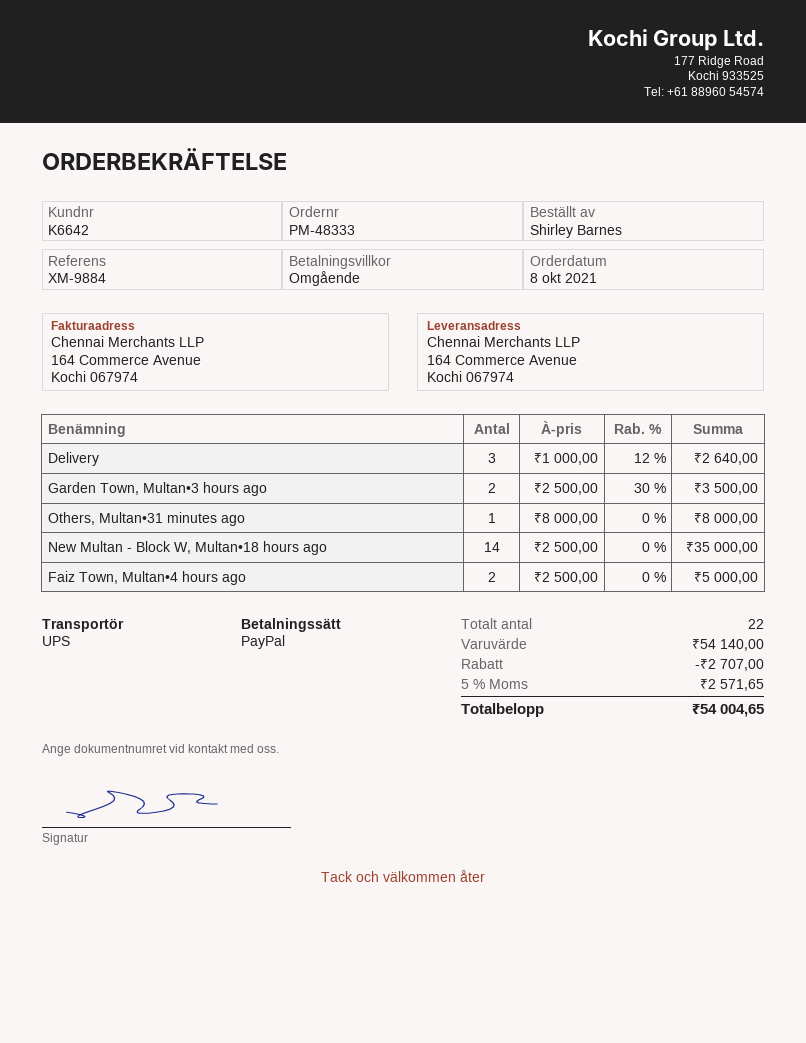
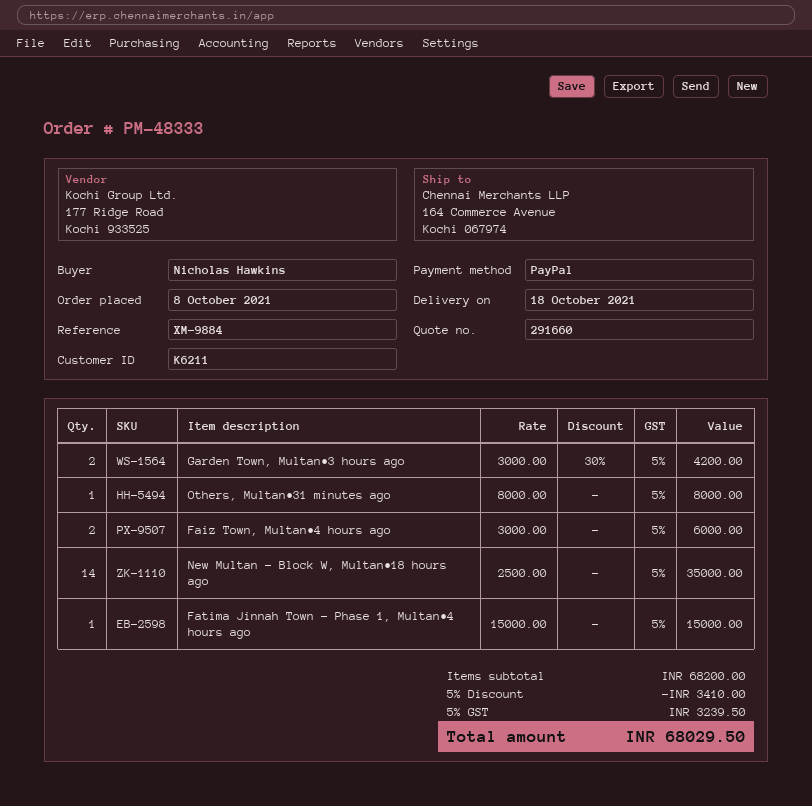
customer number: K6642 -> K6211
ordered by: Shirley Barnes -> Nicholas Hawkins
Delivery: 3 x 1000.00 - 12% = 2640.00 -> none
Garden Town, Multan•3 hours ago: 2 x 2500.00 - 30% = 3500.00 -> 2 x 3000.00 - 30% = 4200.00
Faiz Town, Multan•4 hours ago: 2 x 2500.00 = 5000.00 -> 2 x 3000.00 = 6000.00
Fatima Jinnah Town - Phase 1, Multan•4 hours ago: none -> 1 x 15000.00 = 15000.00
subtotal: 54140.00 -> 68200.00
discount: 2707.00 -> 3410.00
tax: 5% = 2571.65 -> 5% = 3239.50
total: 54004.65 -> 68029.50

